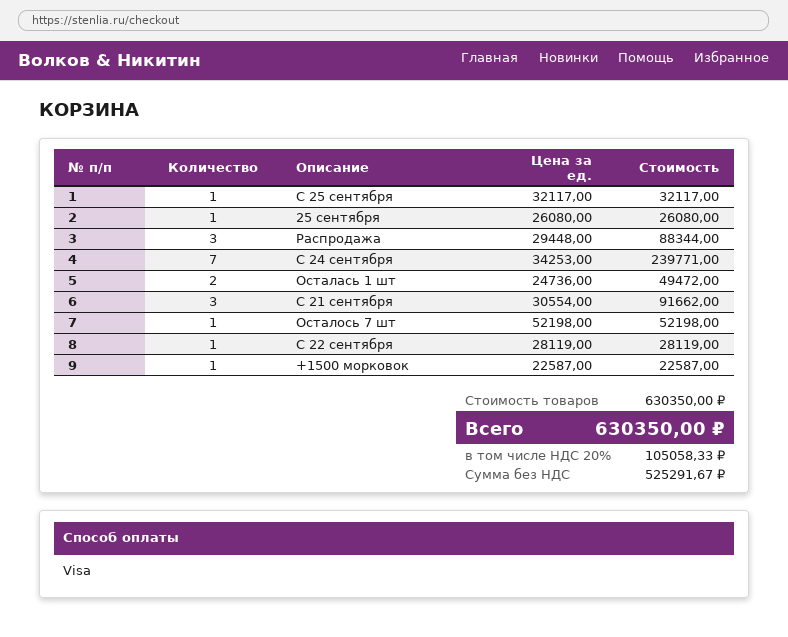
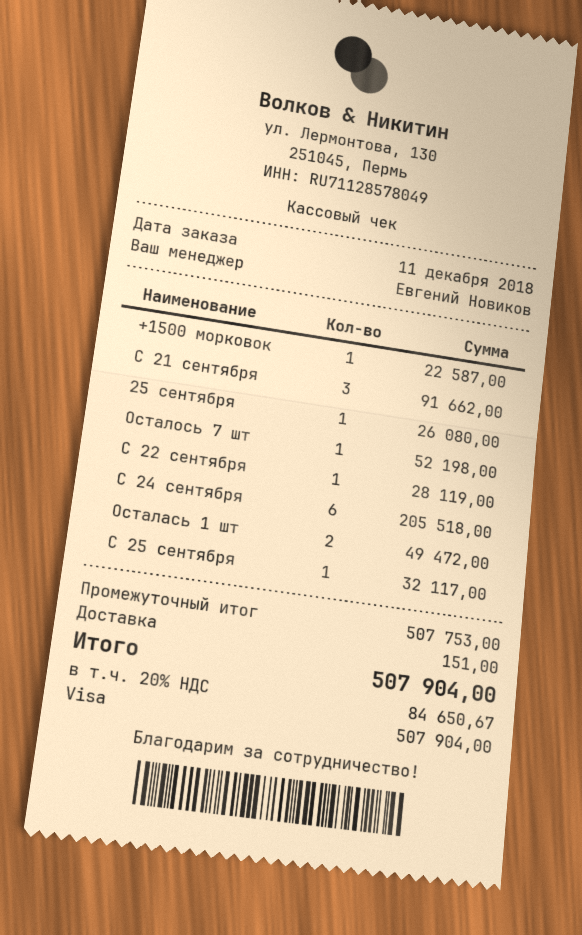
Распродажа: 3 for 88344.00 -> none
С 24 сентября: 7 for 239771.00 -> 6 for 205518.00
subtotal: 630350.00 -> 507753.00
shipping: none -> 151.00
tax: 20% = 105058.33 -> 20% = 84650.67
total: 630350.00 -> 507904.00

